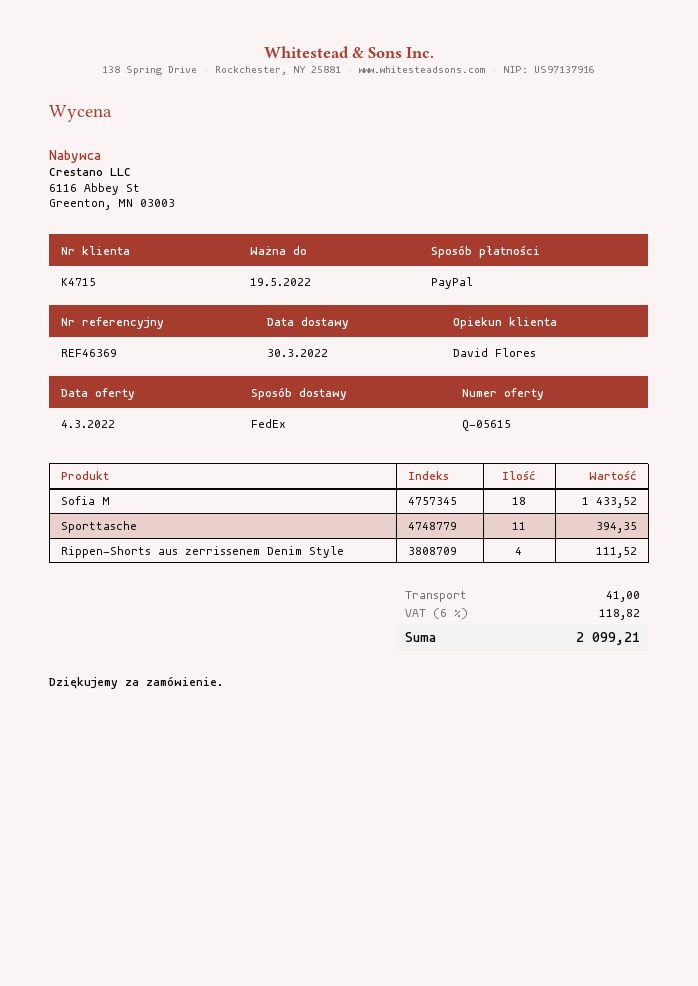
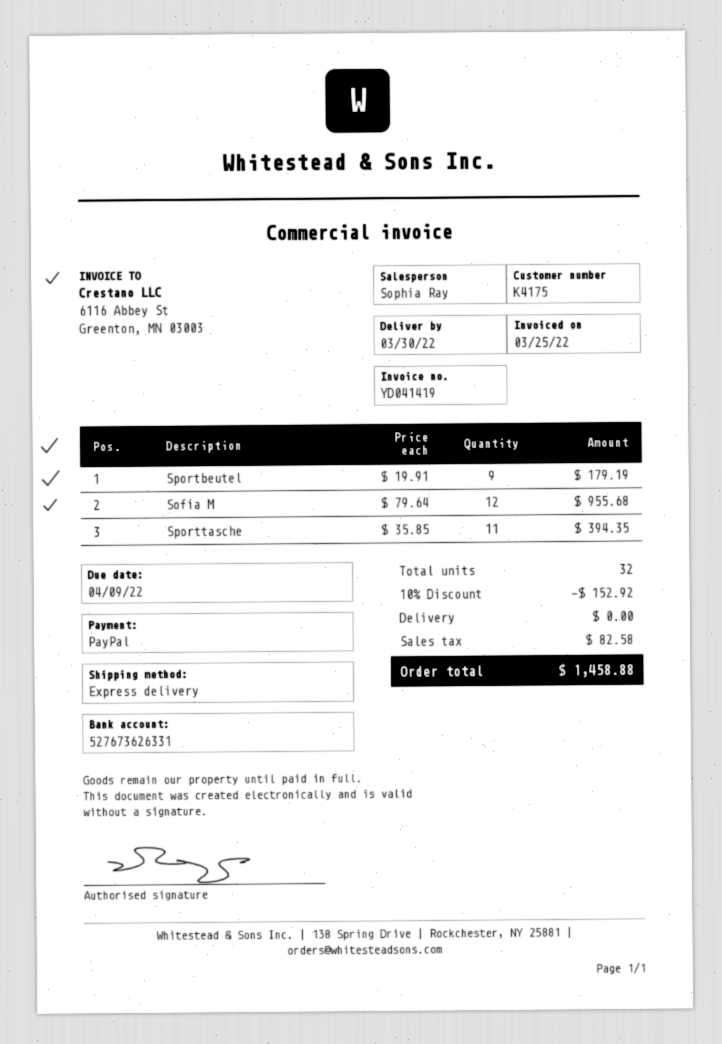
customer number: K4715 -> K4175
sales rep: David Flores -> Sophia Ray
shipping method: FedEx -> express
Sofia M: 18 for 1433.52 -> 12 for 955.68
Rippen-Shorts aus zerrissenem Denim Style: 4 for 111.52 -> none
Sportbeutel: none -> 9 for 179.19
discount: none -> 10% = 152.92
shipping: 41.00 -> 0.00
tax: 118.82 -> 82.58
total: 2099.21 -> 1458.88

